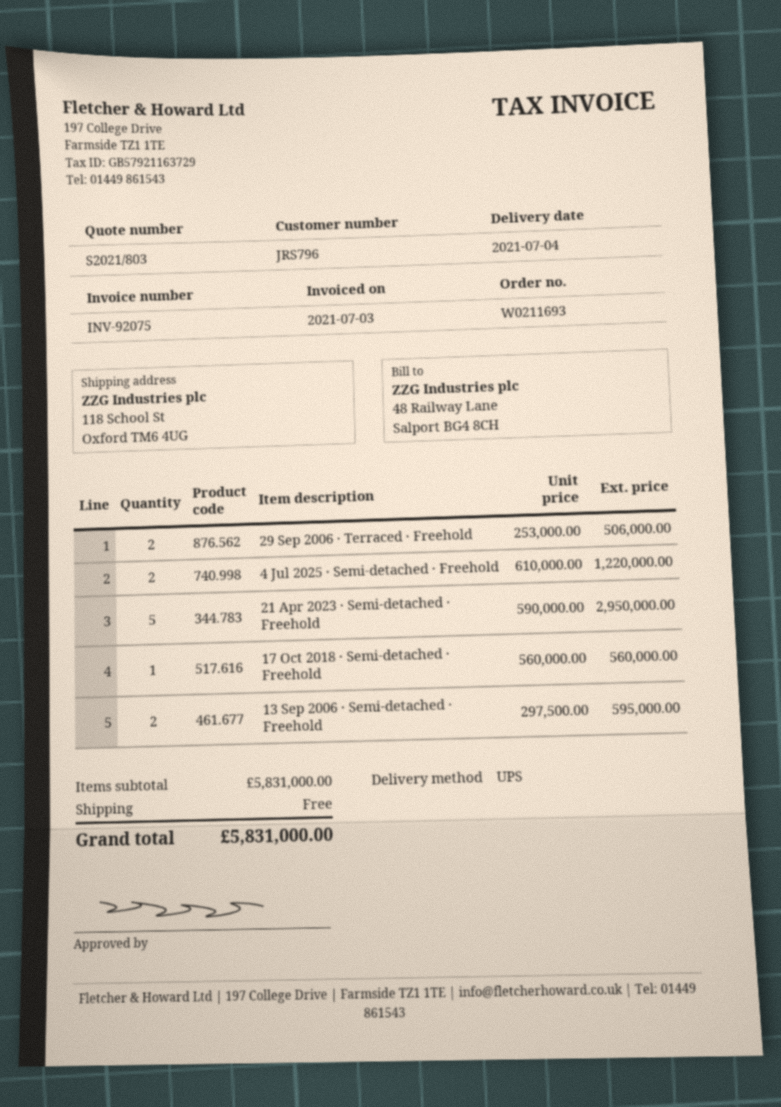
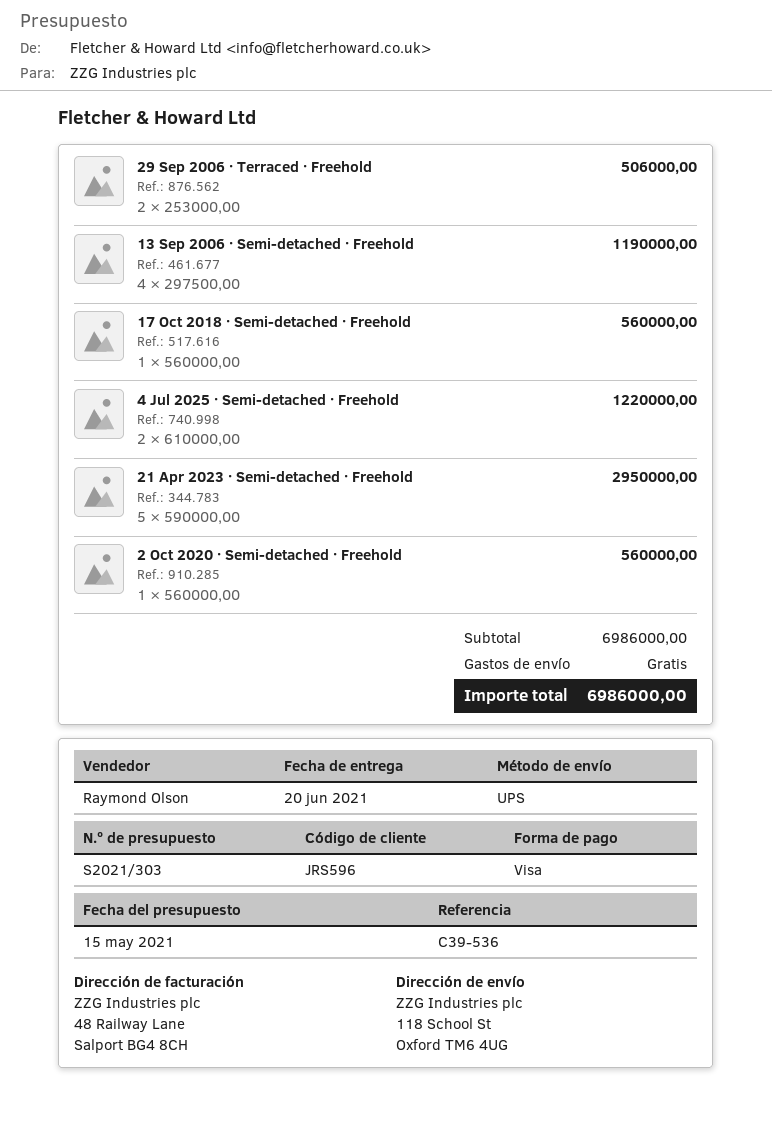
quote number: S2021/803 -> S2021/303
delivery date: 2021-07-04 -> 2021-06-20
customer number: JRS796 -> JRS596
13 Sep 2006 · Semi-detached · Freehold: 2 x 297500.00 = 595000.00 -> 4 x 297500.00 = 1190000.00
2 Oct 2020 · Semi-detached · Freehold: none -> 1 x 560000.00 = 560000.00
subtotal: 5831000.00 -> 6986000.00
total: 5831000.00 -> 6986000.00

